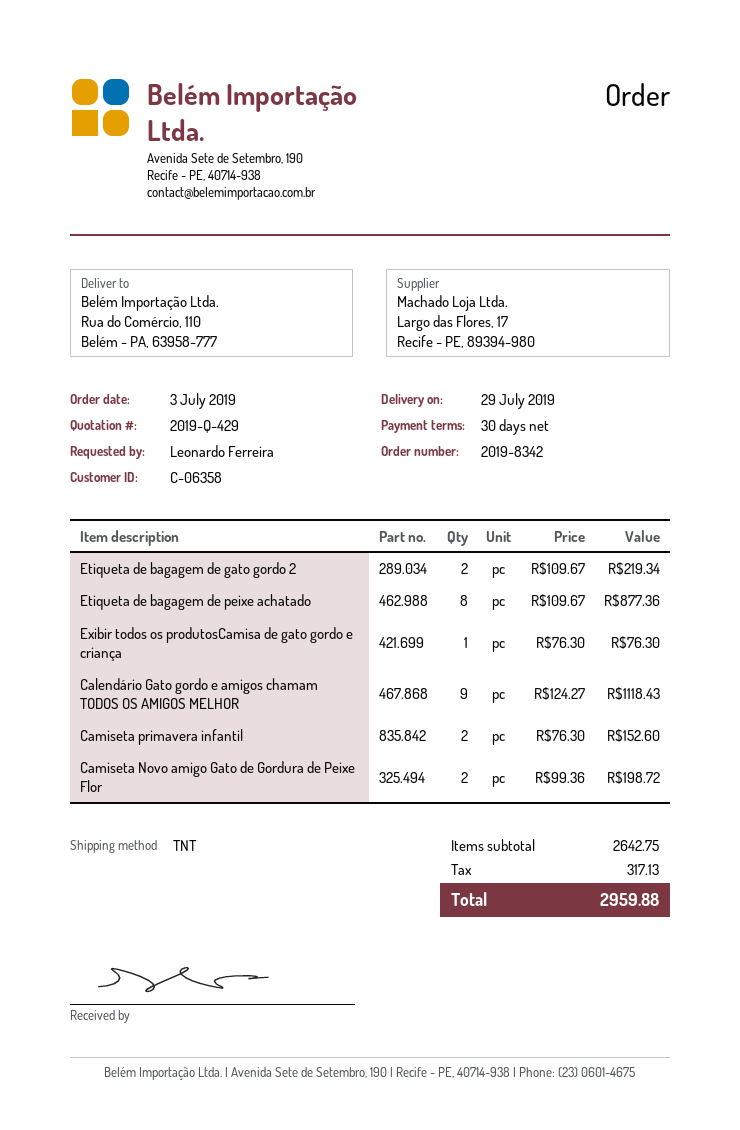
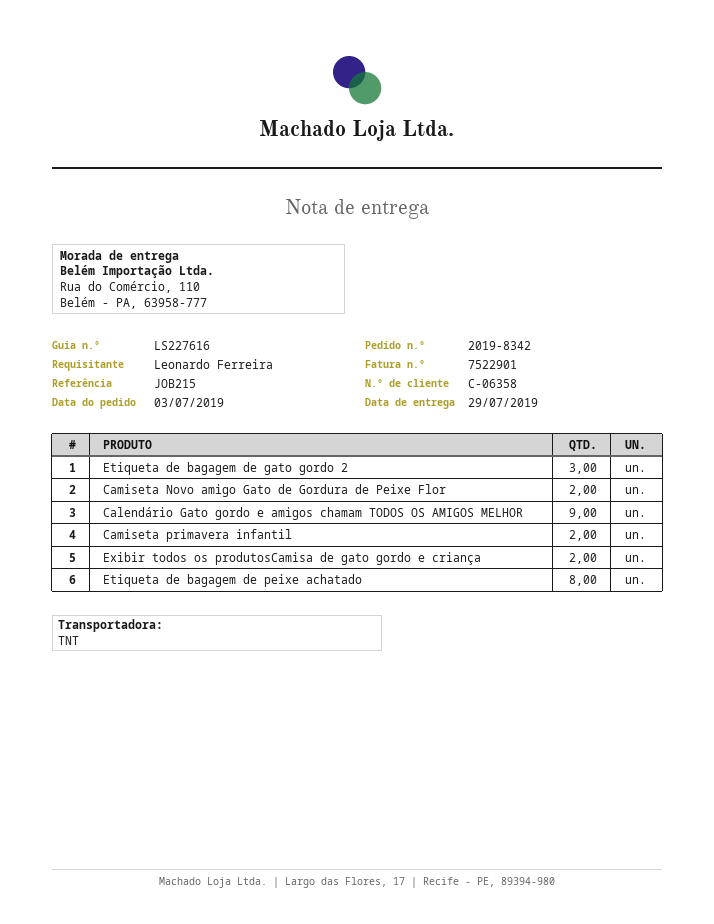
Etiqueta de bagagem de gato gordo 2: 2 -> 3
Exibir todos os produtosCamisa de gato gordo e criança: 1 -> 2

